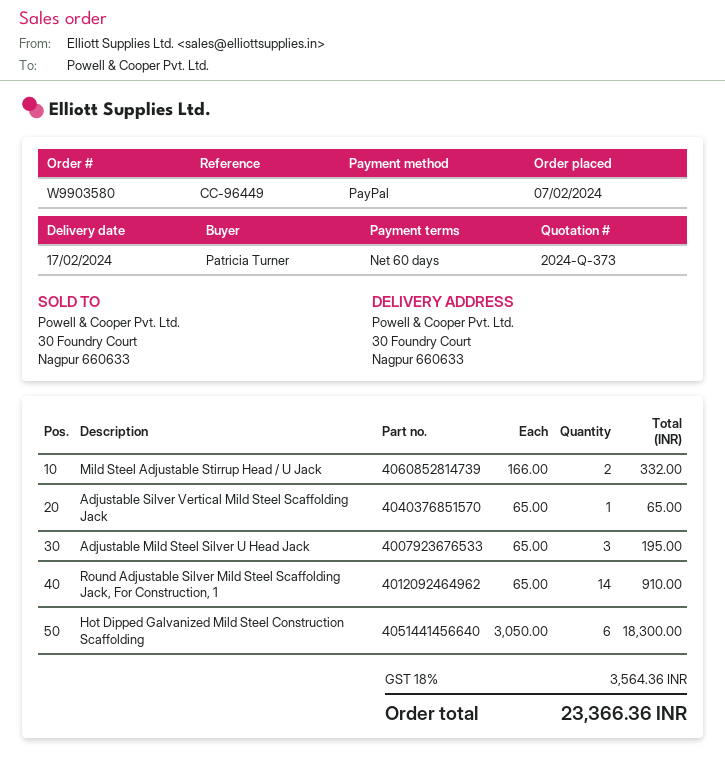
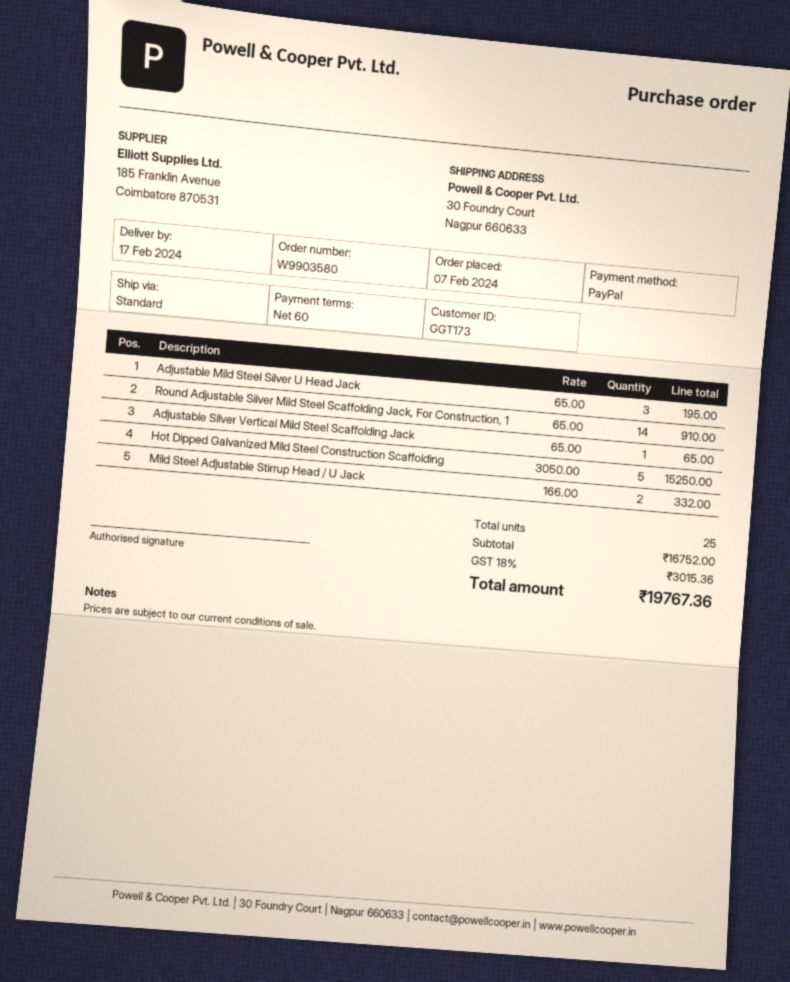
Hot Dipped Galvanized Mild Steel Construction Scaffolding: 6 x 3050.00 = 18300.00 -> 5 x 3050.00 = 15250.00
tax: 18% = 3564.36 -> 18% = 3015.36
total: 23366.36 -> 19767.36

